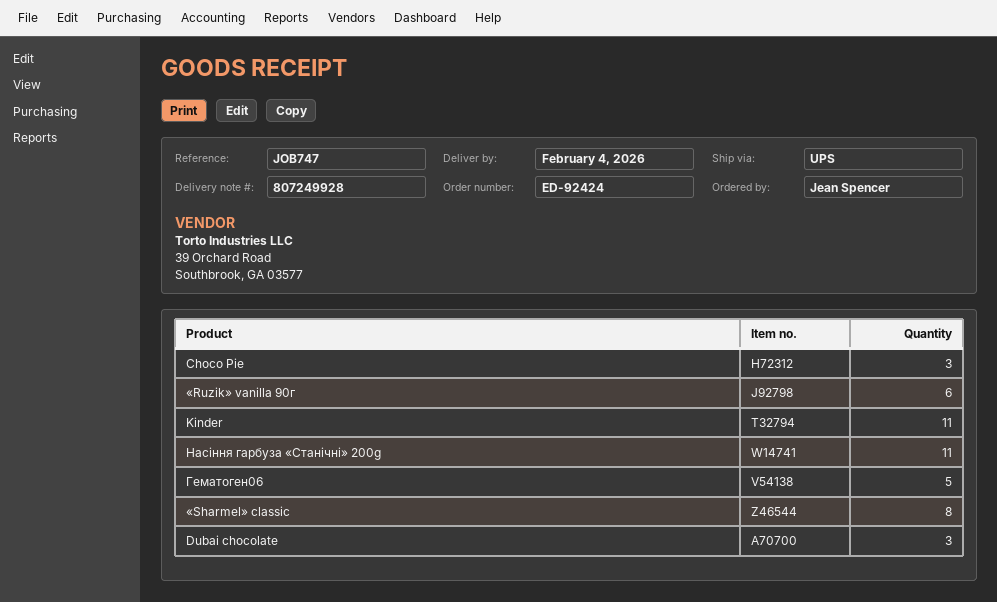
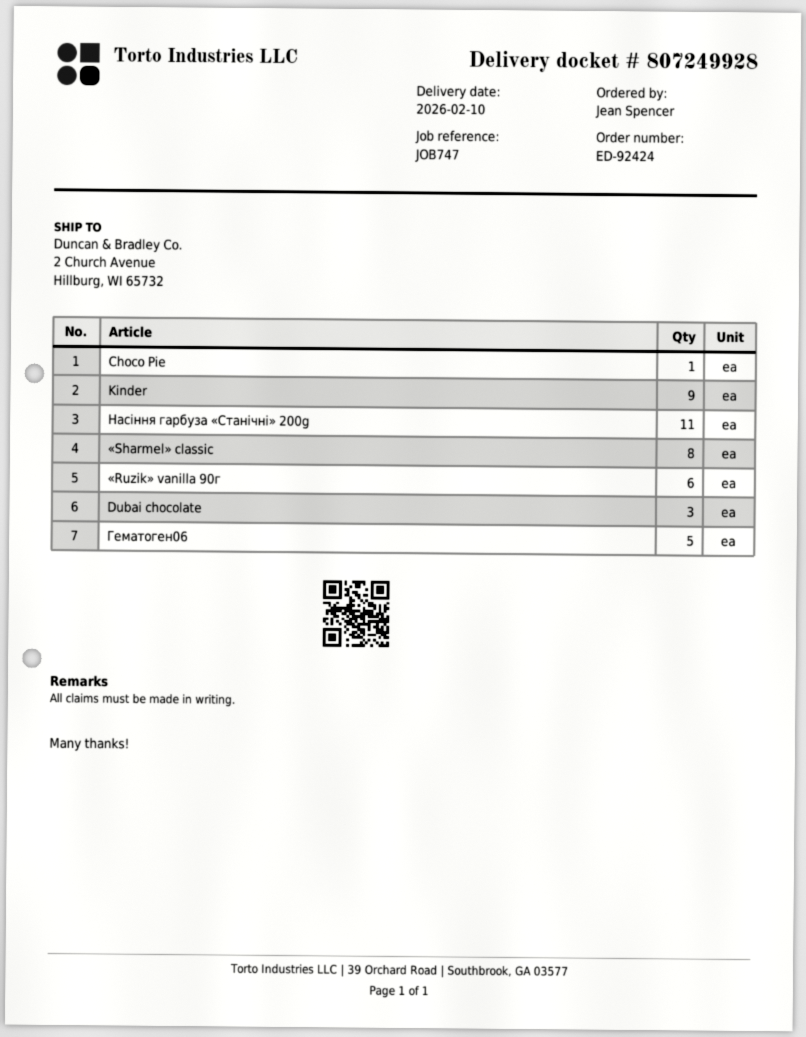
delivery date: 2026-02-04 -> 2026-02-10
Choco Pie: 3 -> 1
Kinder: 11 -> 9

